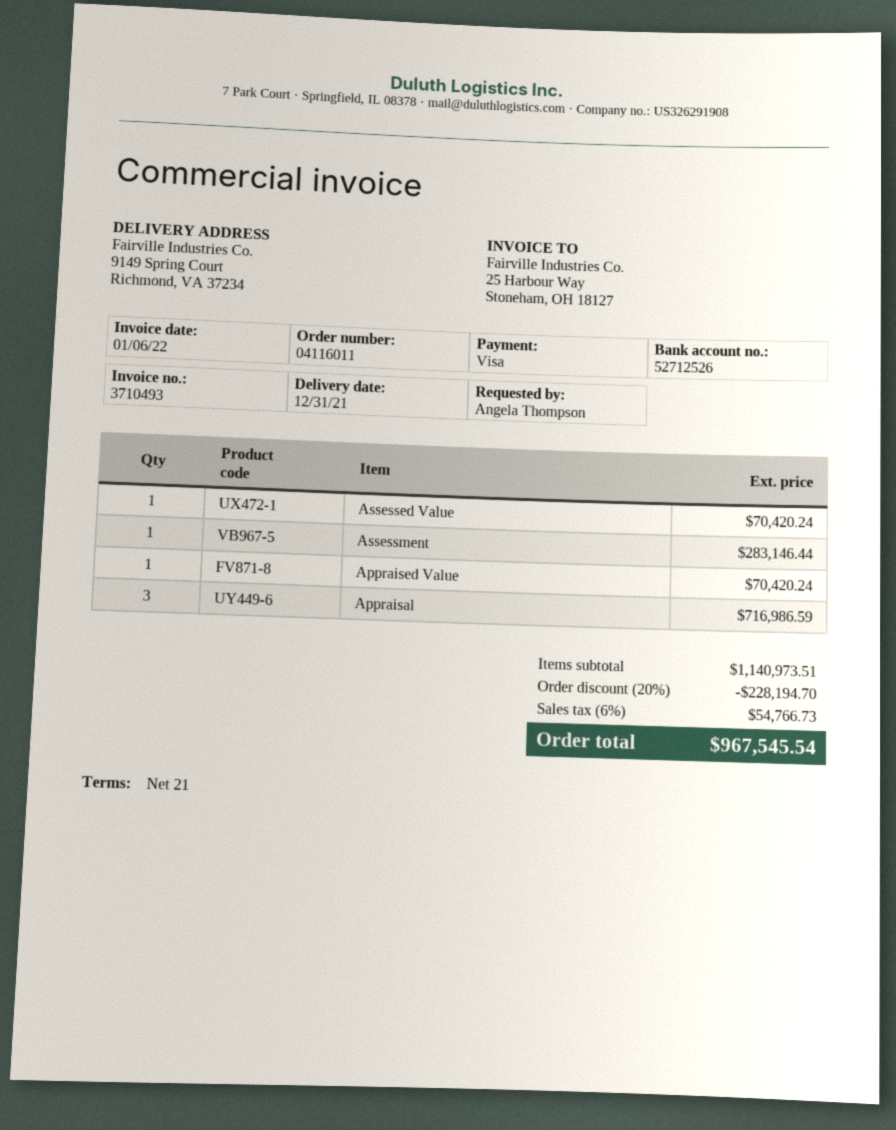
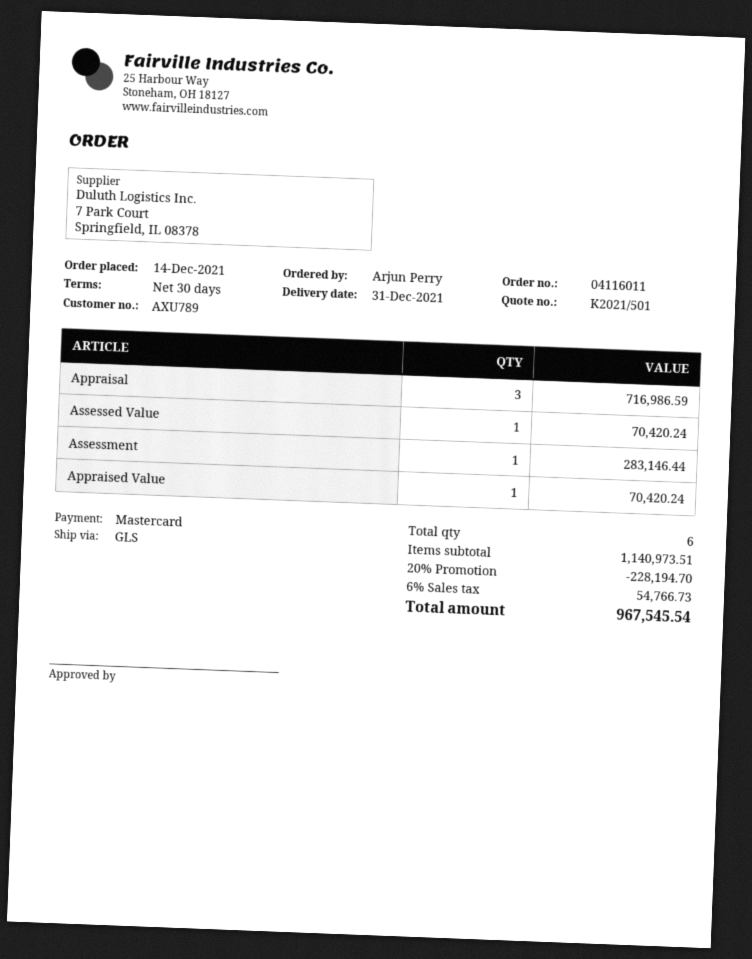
payment terms: 21 days -> 30 days
ordered by: Angela Thompson -> Arjun Perry
payment method: Visa -> Mastercard

